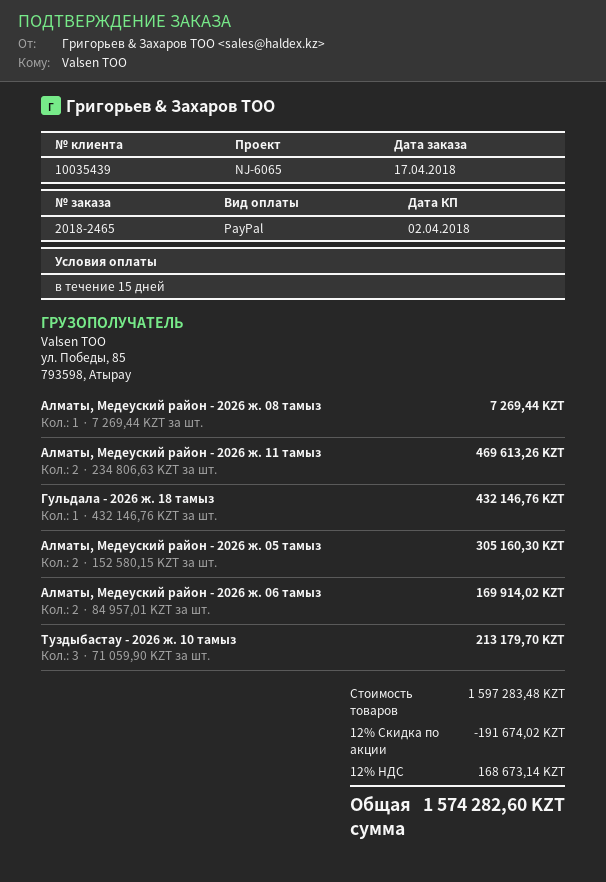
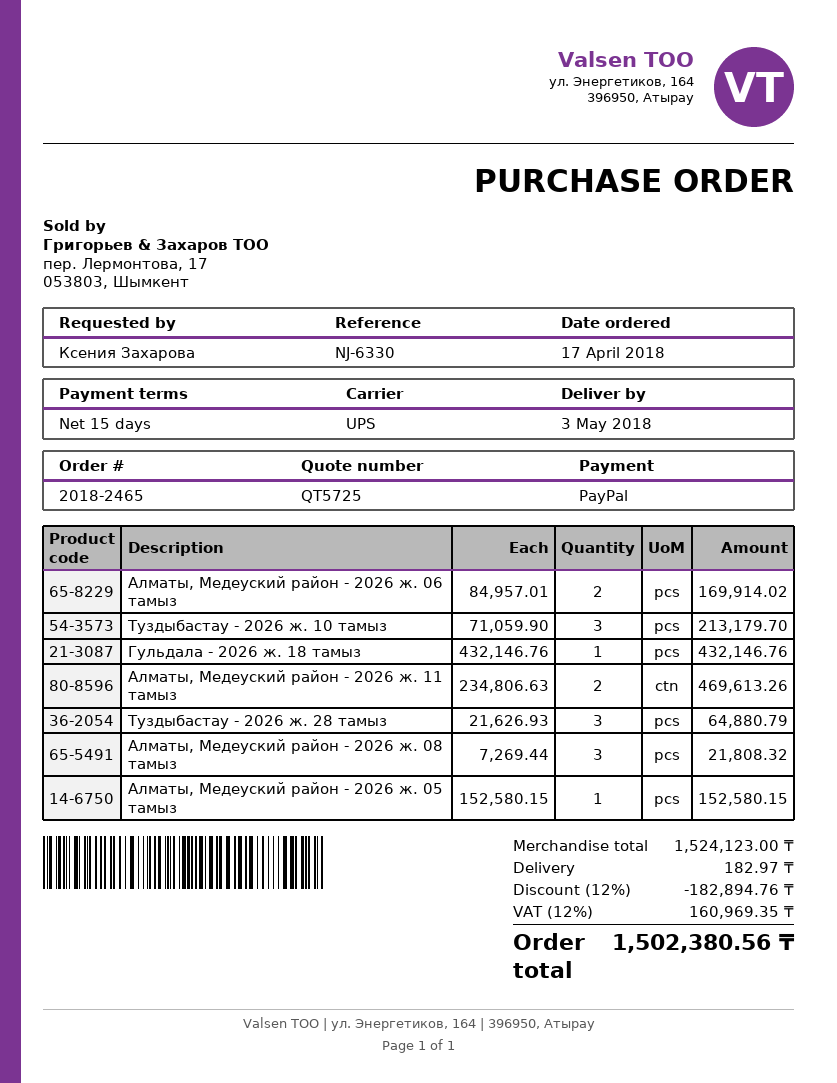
reference: NJ-6065 -> NJ-6330
Алматы, Медеуский район - 2026 ж. 08 тамыз: 1 x 7269.44 = 7269.44 -> 3 x 7269.44 = 21808.32
Алматы, Медеуский район - 2026 ж. 05 тамыз: 2 x 152580.15 = 305160.30 -> 1 x 152580.15 = 152580.15
Туздыбастау - 2026 ж. 28 тамыз: none -> 3 x 21626.93 = 64880.79
subtotal: 1597283.48 -> 1524123.00
discount: 12% = 191674.02 -> 12% = 182894.76
shipping: none -> 182.97
tax: 12% = 168673.14 -> 12% = 160969.35
total: 1574282.60 -> 1502380.56

